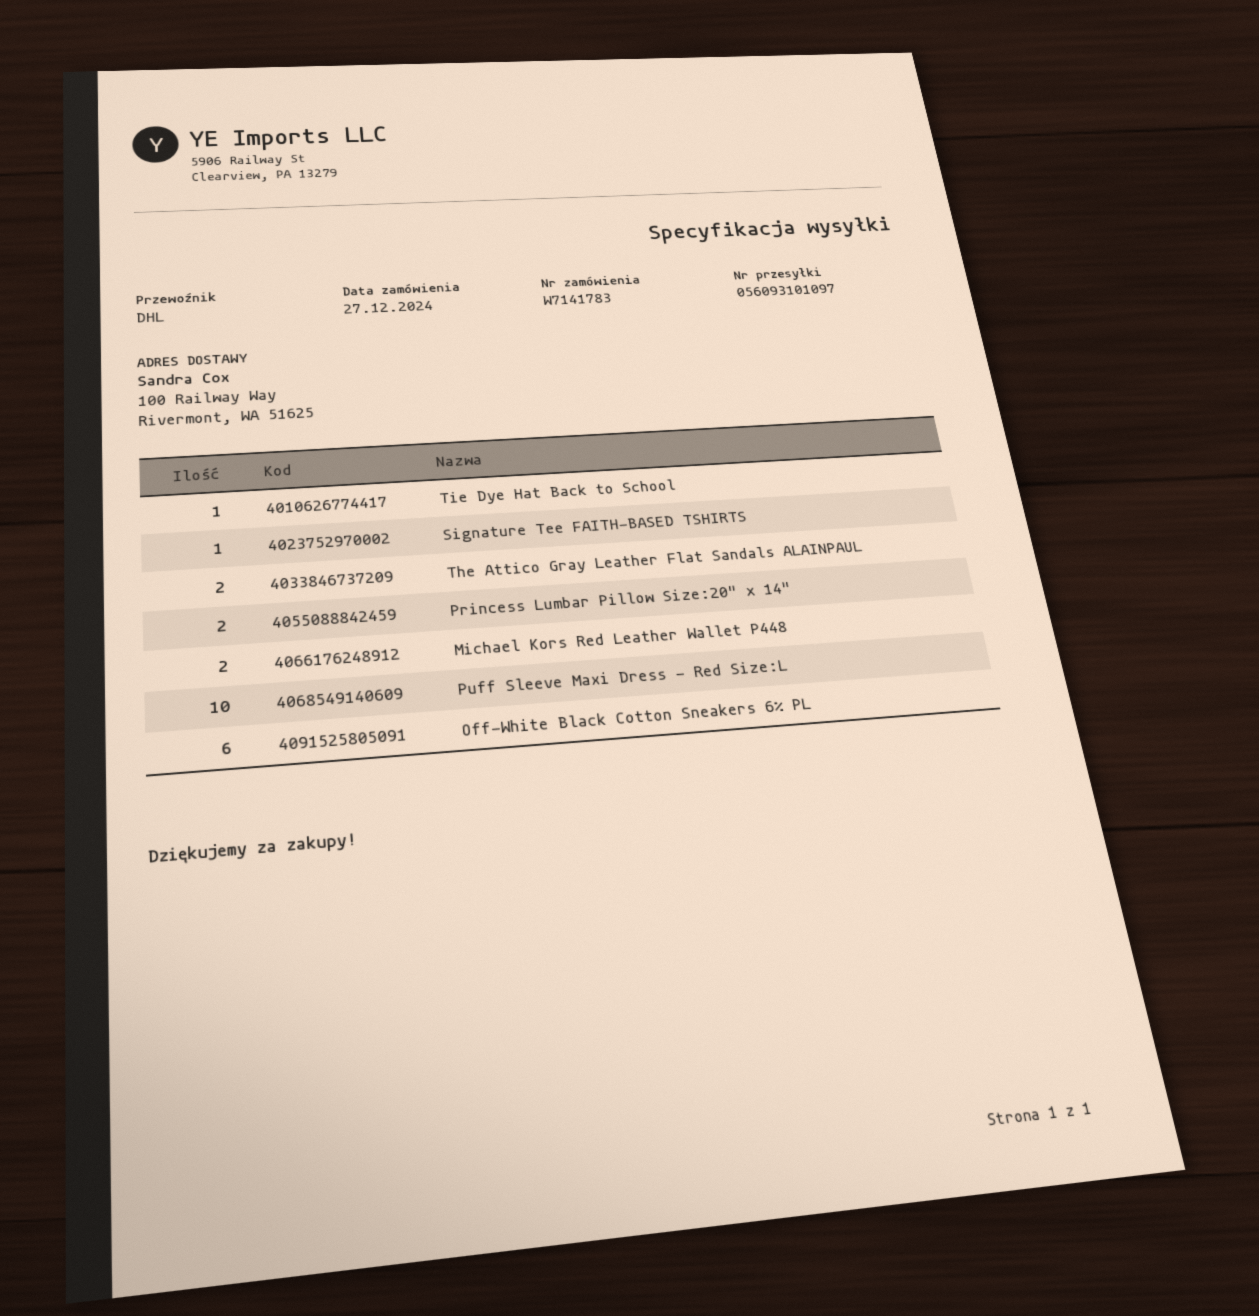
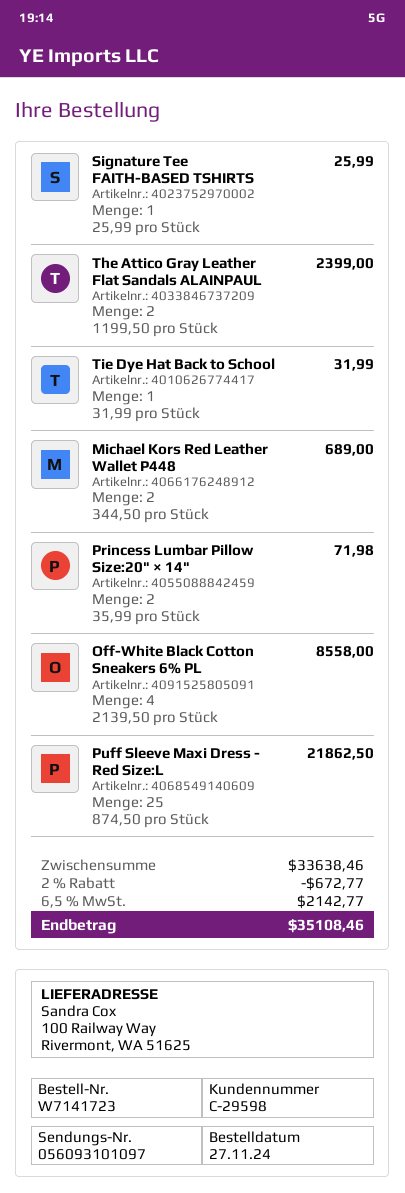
order number: W7141783 -> W7141723
order date: 2024-12-27 -> 2024-11-27
Puff Sleeve Maxi Dress - Red Size:L: 10 -> 25
Off-White Black Cotton Sneakers 6% PL: 6 -> 4

